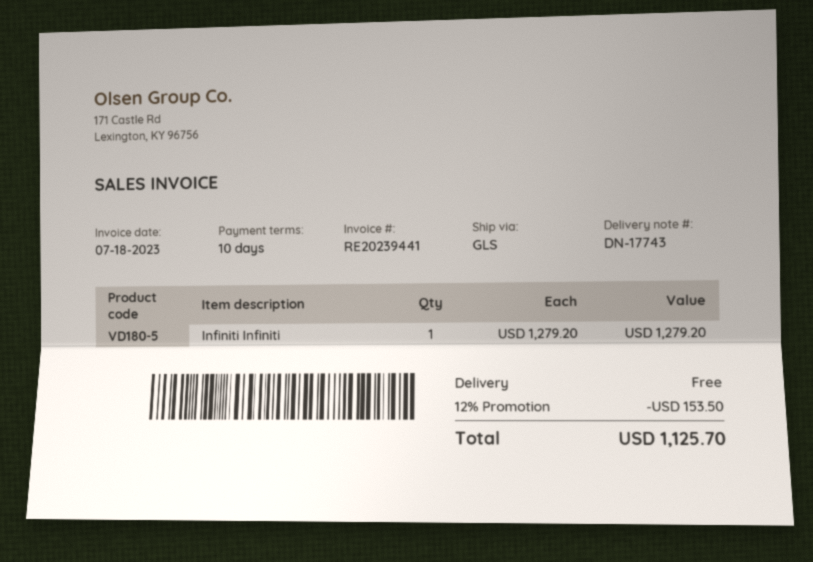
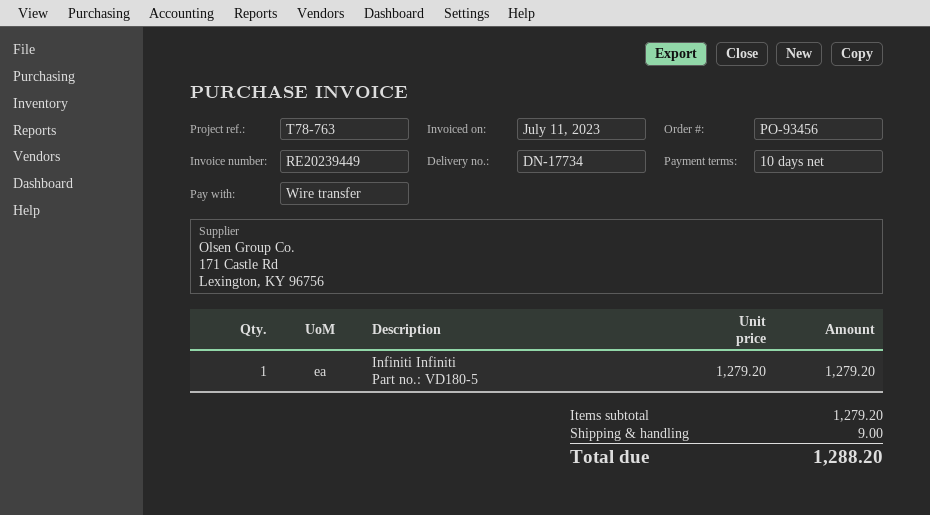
delivery note number: DN-17743 -> DN-17734
invoice number: RE20239441 -> RE20239449
invoice date: 2023-07-18 -> 2023-07-11
discount: 12% = 153.50 -> none
shipping: 0.00 -> 9.00
total: 1125.70 -> 1288.20

